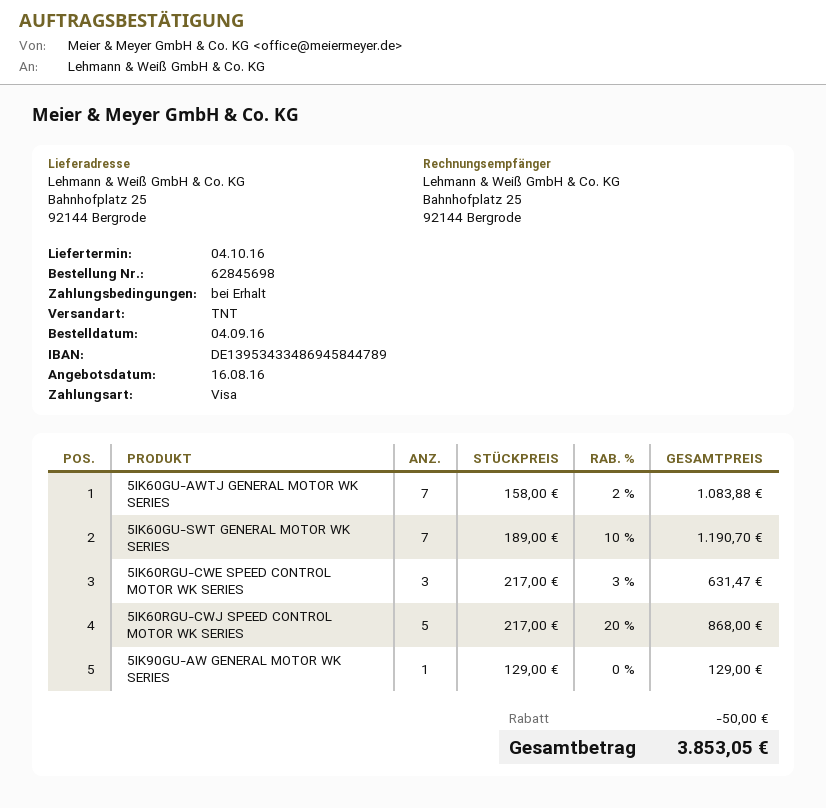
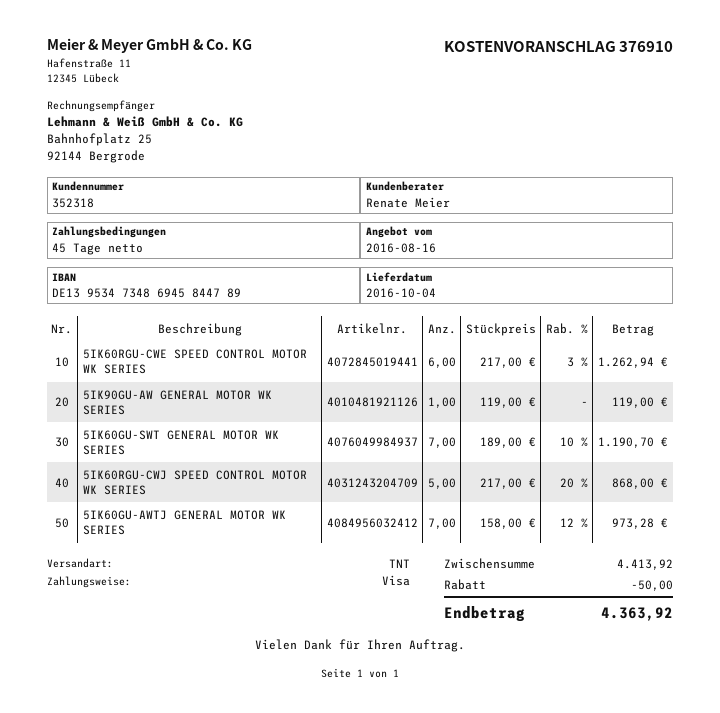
payment terms: on receipt -> 45 days
bank account: DE13953433486945844789 -> DE13953473486945844789
5IK60GU-AWTJ GENERAL MOTOR WK SERIES: 7 x 158.00 - 2% = 1083.88 -> 7 x 158.00 - 12% = 973.28
5IK60RGU-CWE SPEED CONTROL MOTOR WK SERIES: 3 x 217.00 - 3% = 631.47 -> 6 x 217.00 - 3% = 1262.94
5IK90GU-AW GENERAL MOTOR WK SERIES: 1 x 129.00 = 129.00 -> 1 x 119.00 = 119.00
total: 3853.05 -> 4363.92

